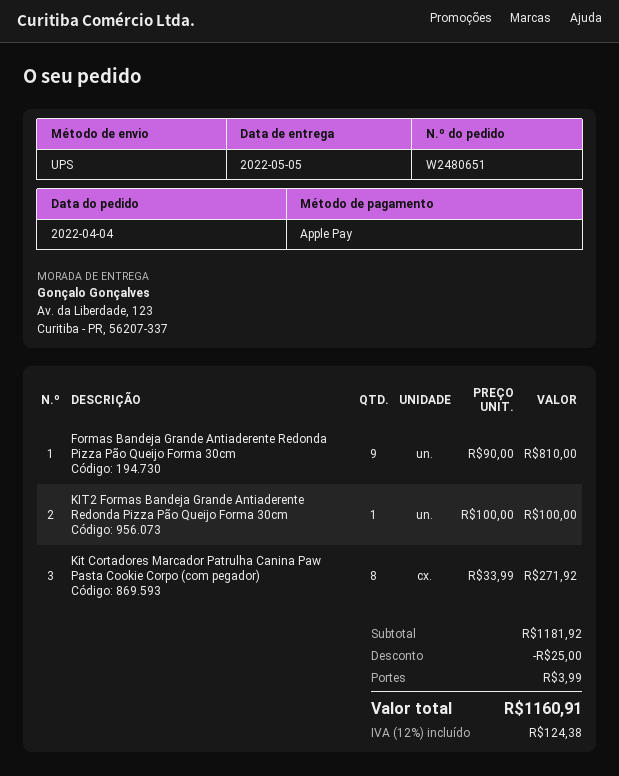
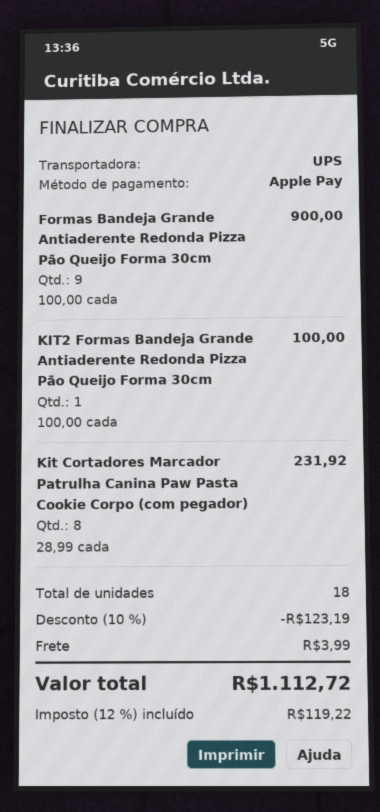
Formas Bandeja Grande Antiaderente Redonda Pizza Pão Queijo Forma 30cm: 9 x 90.00 = 810.00 -> 9 x 100.00 = 900.00
Kit Cortadores Marcador Patrulha Canina Paw Pasta Cookie Corpo (com pegador): 8 x 33.99 = 271.92 -> 8 x 28.99 = 231.92
discount: 25.00 -> 123.19
tax: 12% = 124.38 -> 12% = 119.22
total: 1160.91 -> 1112.72

